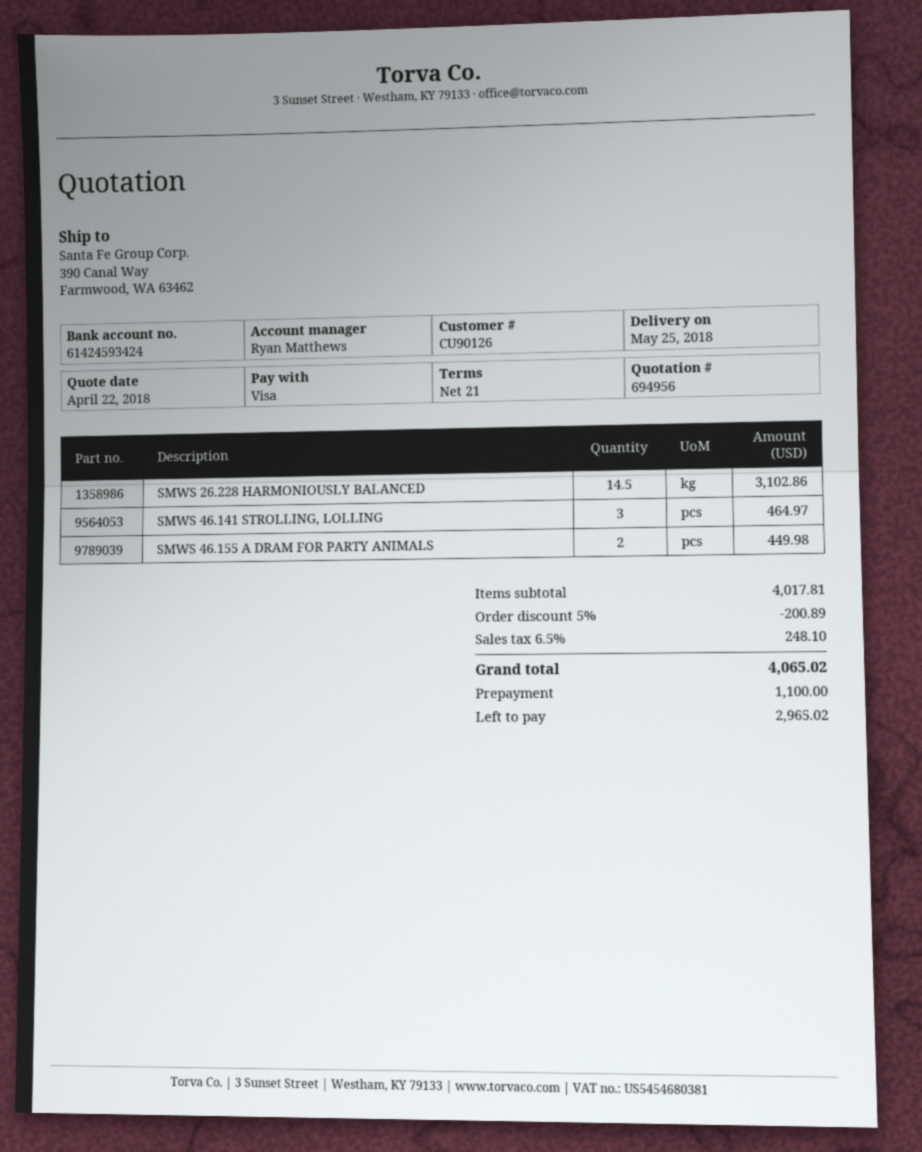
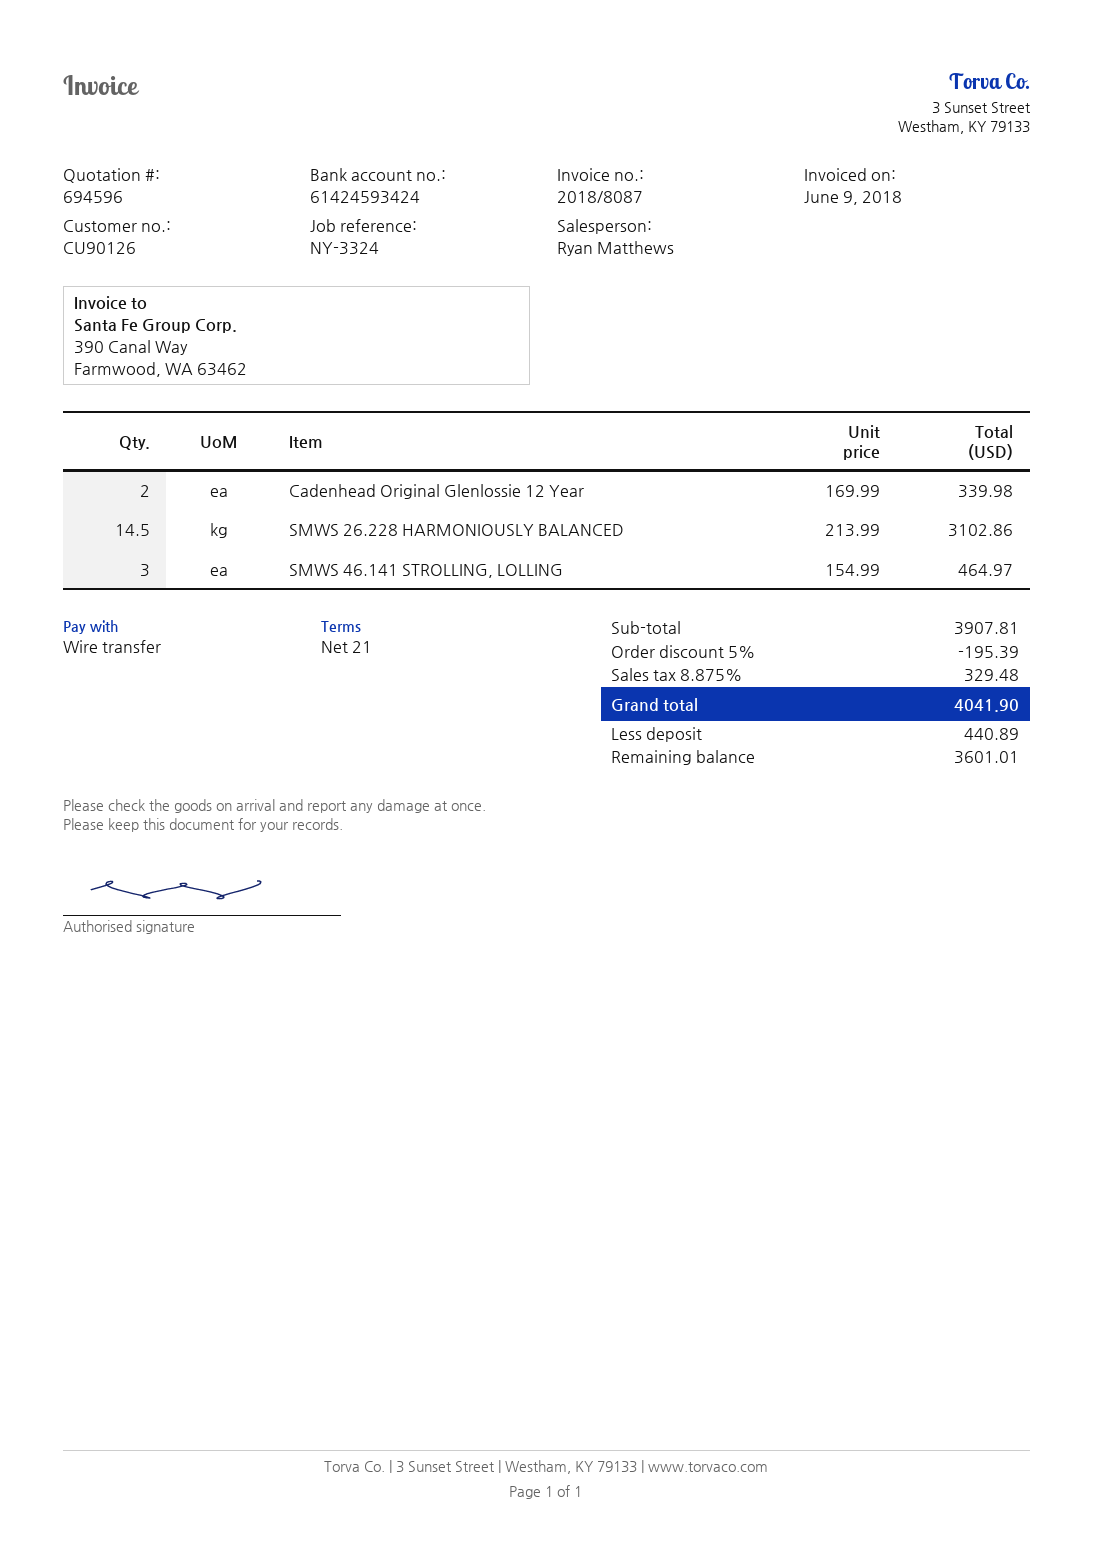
quote number: 694956 -> 694596
payment method: Visa -> bank transfer
SMWS 46.155 A DRAM FOR PARTY ANIMALS: 2 for 449.98 -> none
Cadenhead Original Glenlossie 12 Year: none -> 2 for 339.98
subtotal: 4017.81 -> 3907.81
discount: 5% = 200.89 -> 5% = 195.39
tax: 6.5% = 248.10 -> 8.875% = 329.48
total: 4065.02 -> 4041.90
deposit: 1100.00 -> 440.89
balance: 2965.02 -> 3601.01

